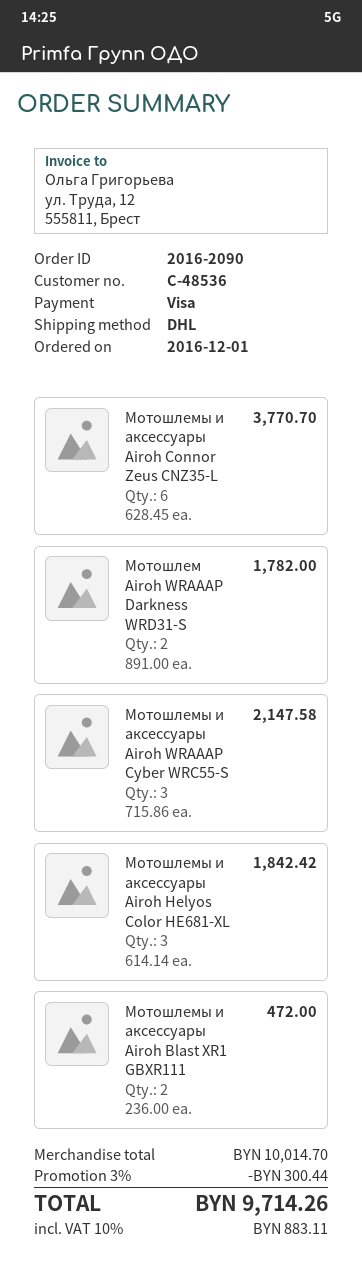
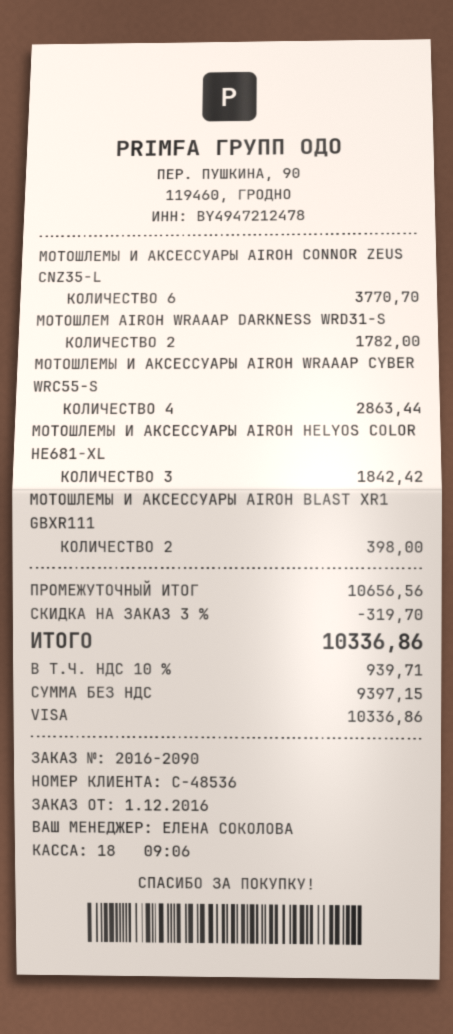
Мотошлемы и аксессуары Airoh WRAAAP Cyber WRC55-S: 3 for 2147.58 -> 4 for 2863.44
Мотошлемы и аксессуары Airoh Blast XR1 GBXR111: 2 for 472.00 -> 2 for 398.00
subtotal: 10014.70 -> 10656.56
discount: 3% = 300.44 -> 3% = 319.70
tax: 10% = 883.11 -> 10% = 939.71
total: 9714.26 -> 10336.86

